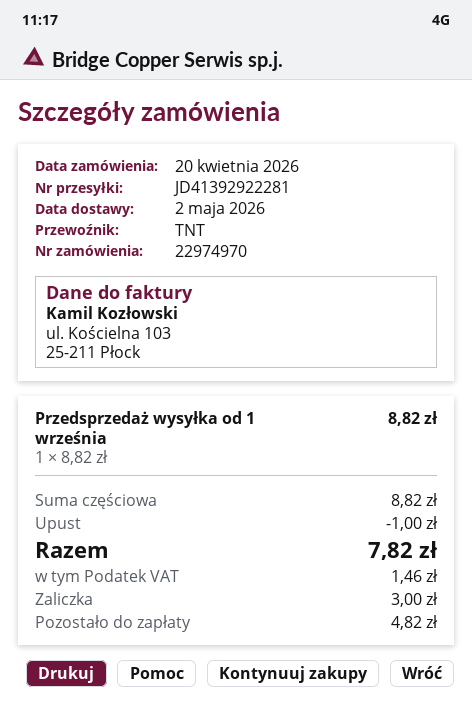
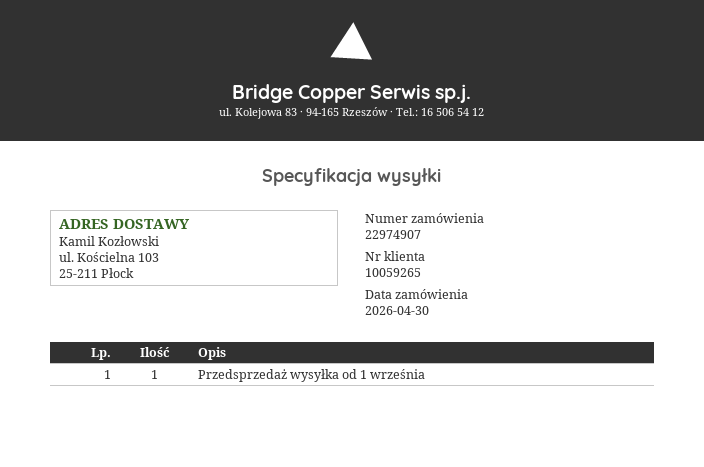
order number: 22974970 -> 22974907
order date: 2026-04-20 -> 2026-04-30

